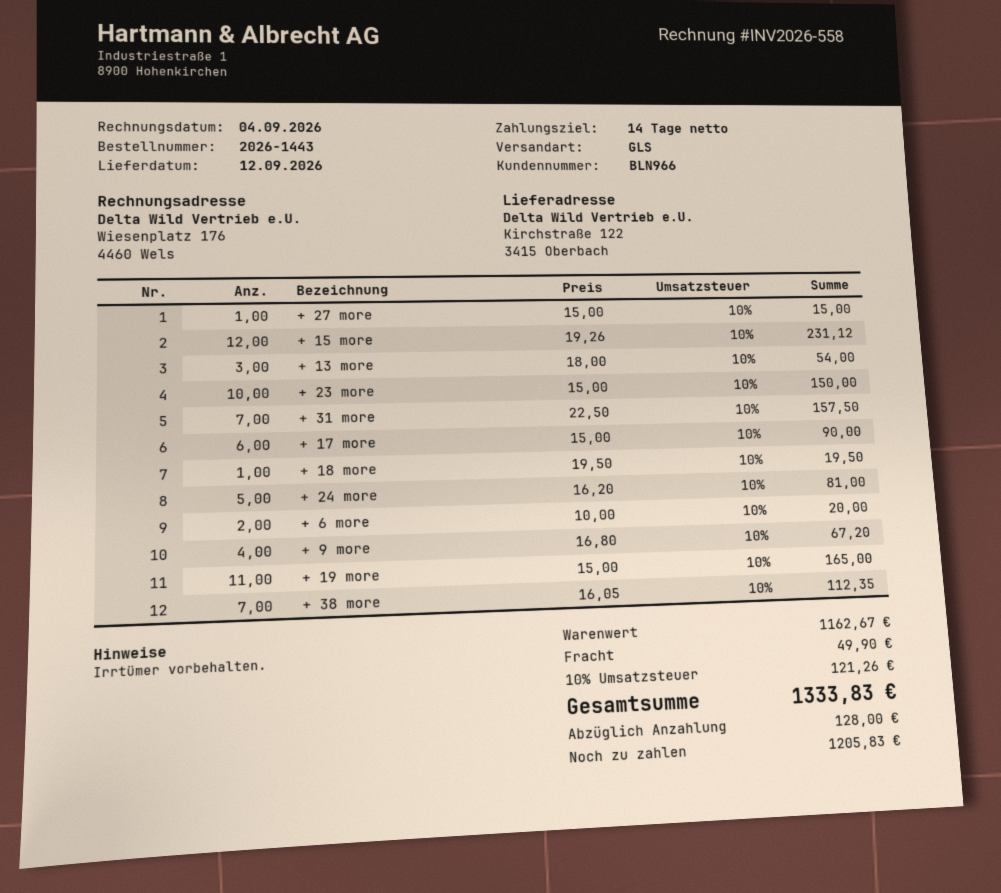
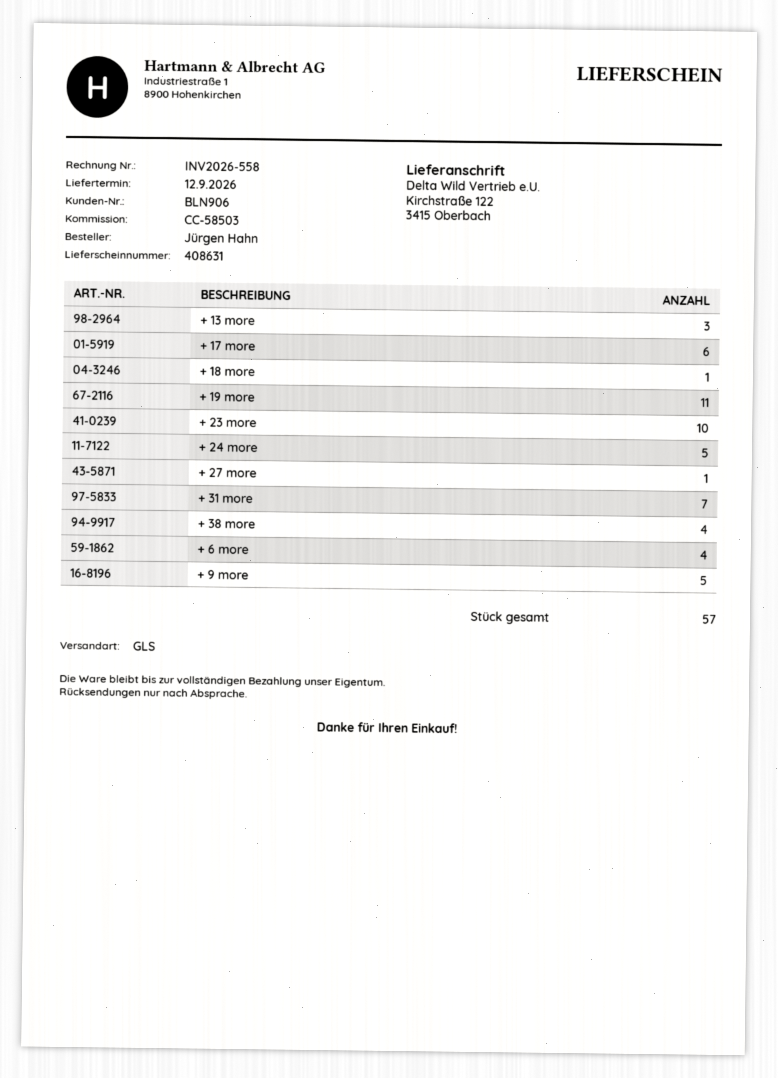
customer number: BLN966 -> BLN906
+ 15 more: 12 -> none
+ 6 more: 2 -> 4
+ 9 more: 4 -> 5
+ 38 more: 7 -> 4

